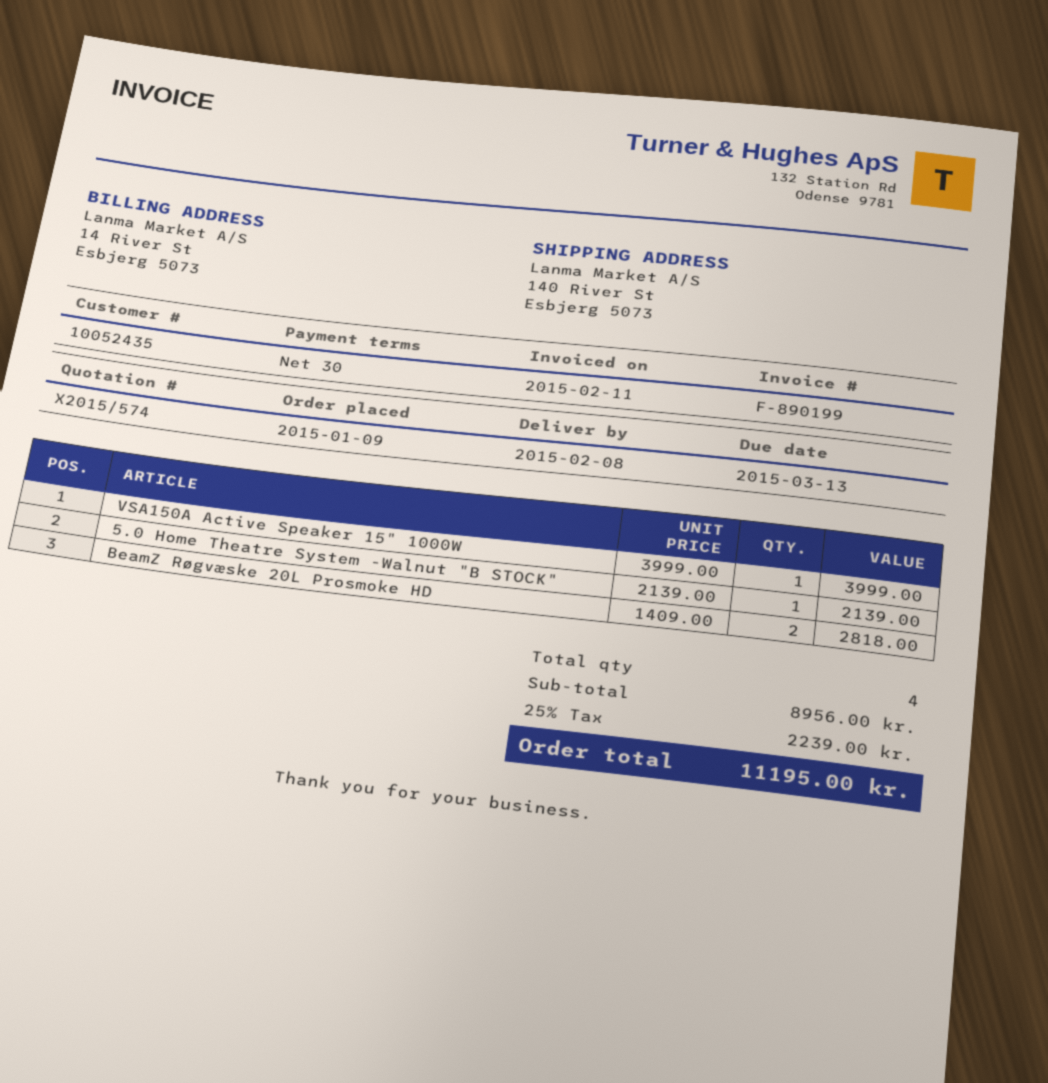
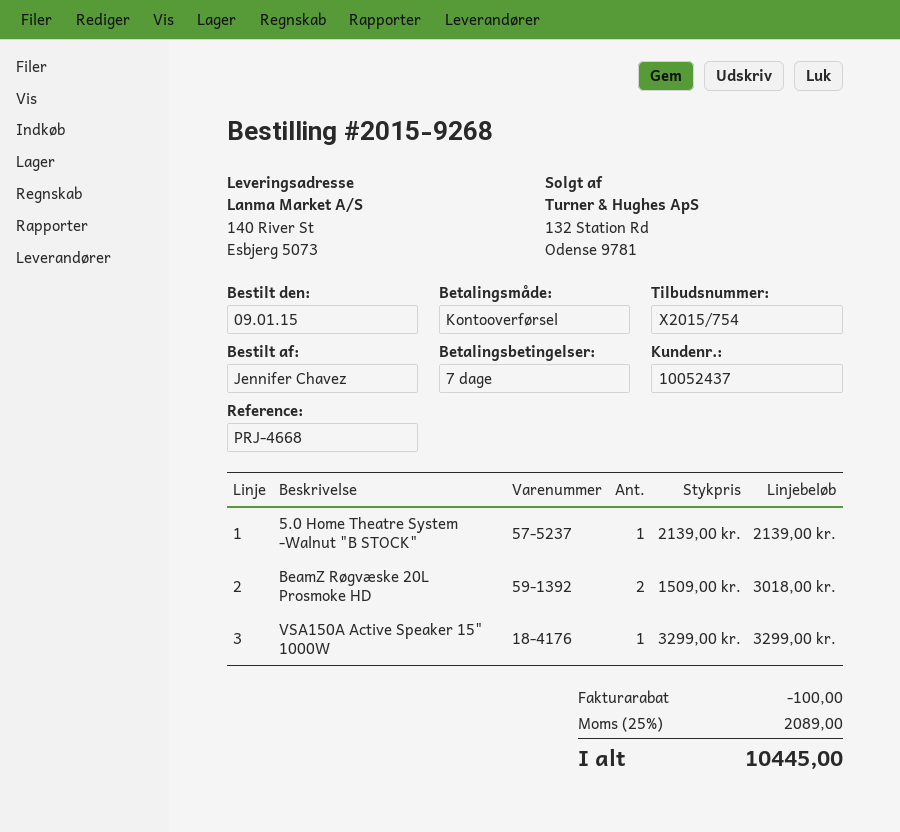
quote number: X2015/574 -> X2015/754
payment terms: 30 days -> 7 days
customer number: 10052435 -> 10052437
VSA150A Active Speaker 15" 1000W: 1 x 3999.00 = 3999.00 -> 1 x 3299.00 = 3299.00
BeamZ Røgvæske 20L Prosmoke HD: 2 x 1409.00 = 2818.00 -> 2 x 1509.00 = 3018.00
discount: none -> 100.00
tax: 25% = 2239.00 -> 25% = 2089.00
total: 11195.00 -> 10445.00

